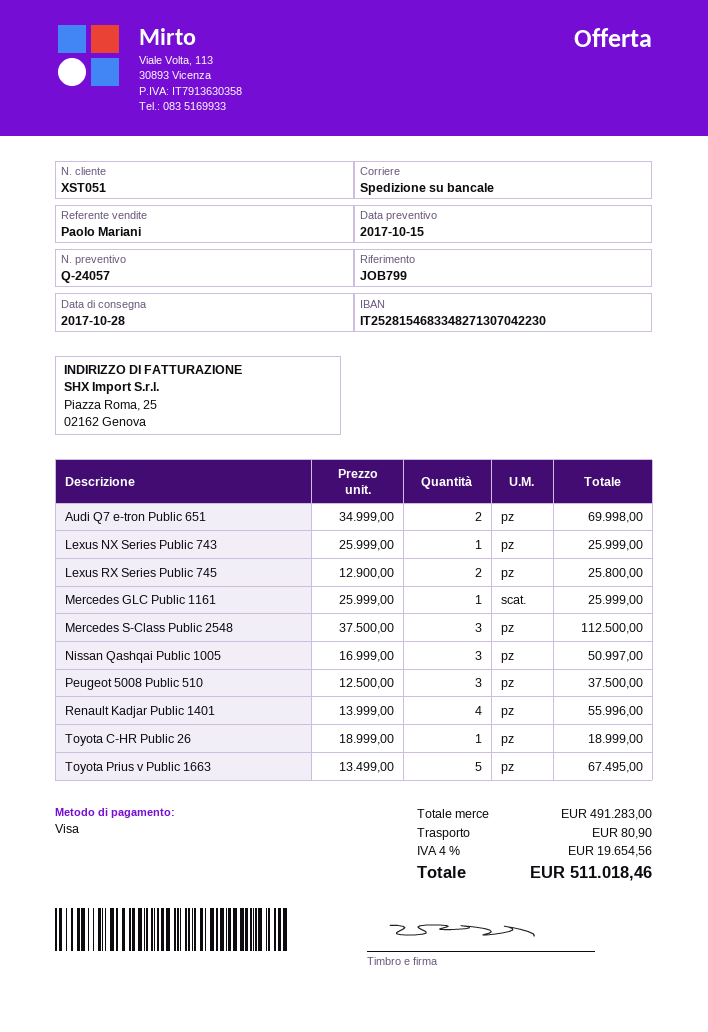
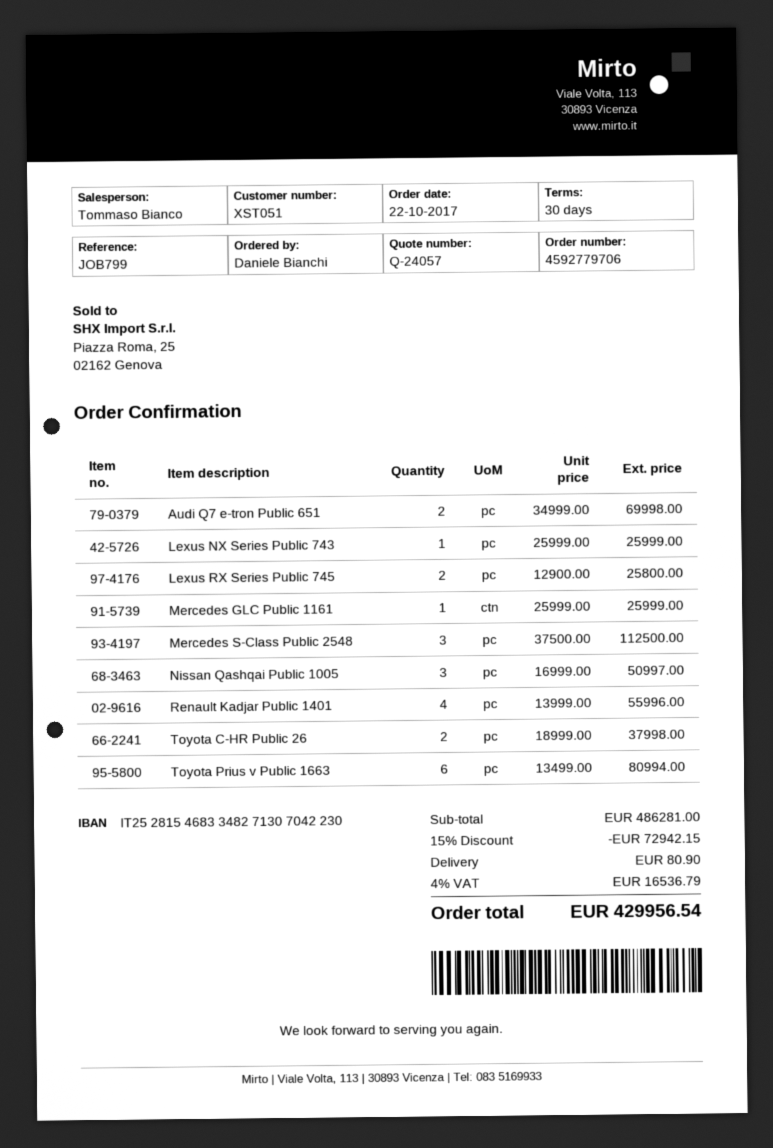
sales rep: Paolo Mariani -> Tommaso Bianco
Peugeot 5008 Public 510: 3 x 12500.00 = 37500.00 -> none
Toyota C-HR Public 26: 1 x 18999.00 = 18999.00 -> 2 x 18999.00 = 37998.00
Toyota Prius v Public 1663: 5 x 13499.00 = 67495.00 -> 6 x 13499.00 = 80994.00
subtotal: 491283.00 -> 486281.00
discount: none -> 15% = 72942.15
tax: 4% = 19654.56 -> 4% = 16536.79
total: 511018.46 -> 429956.54

